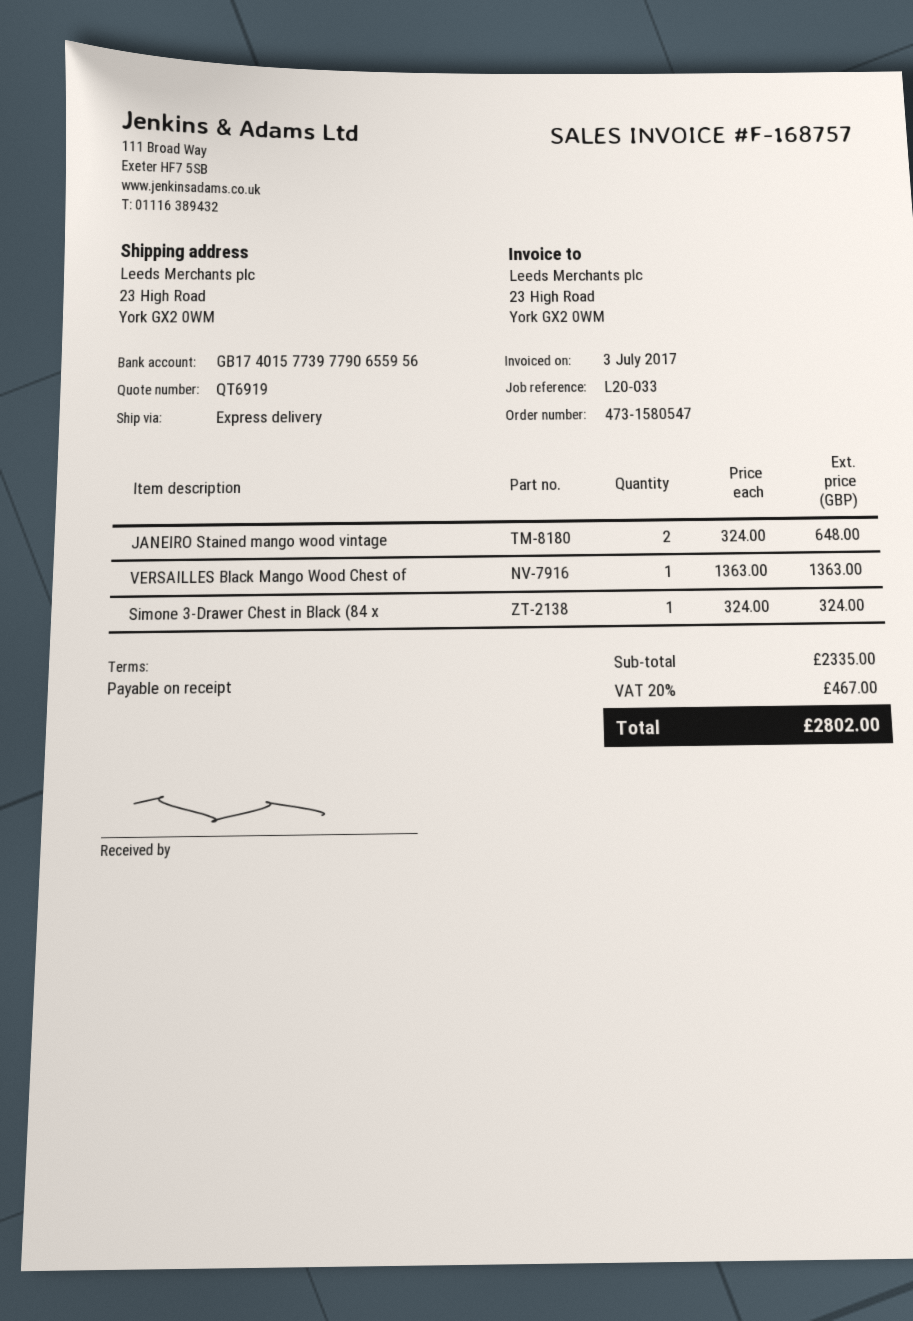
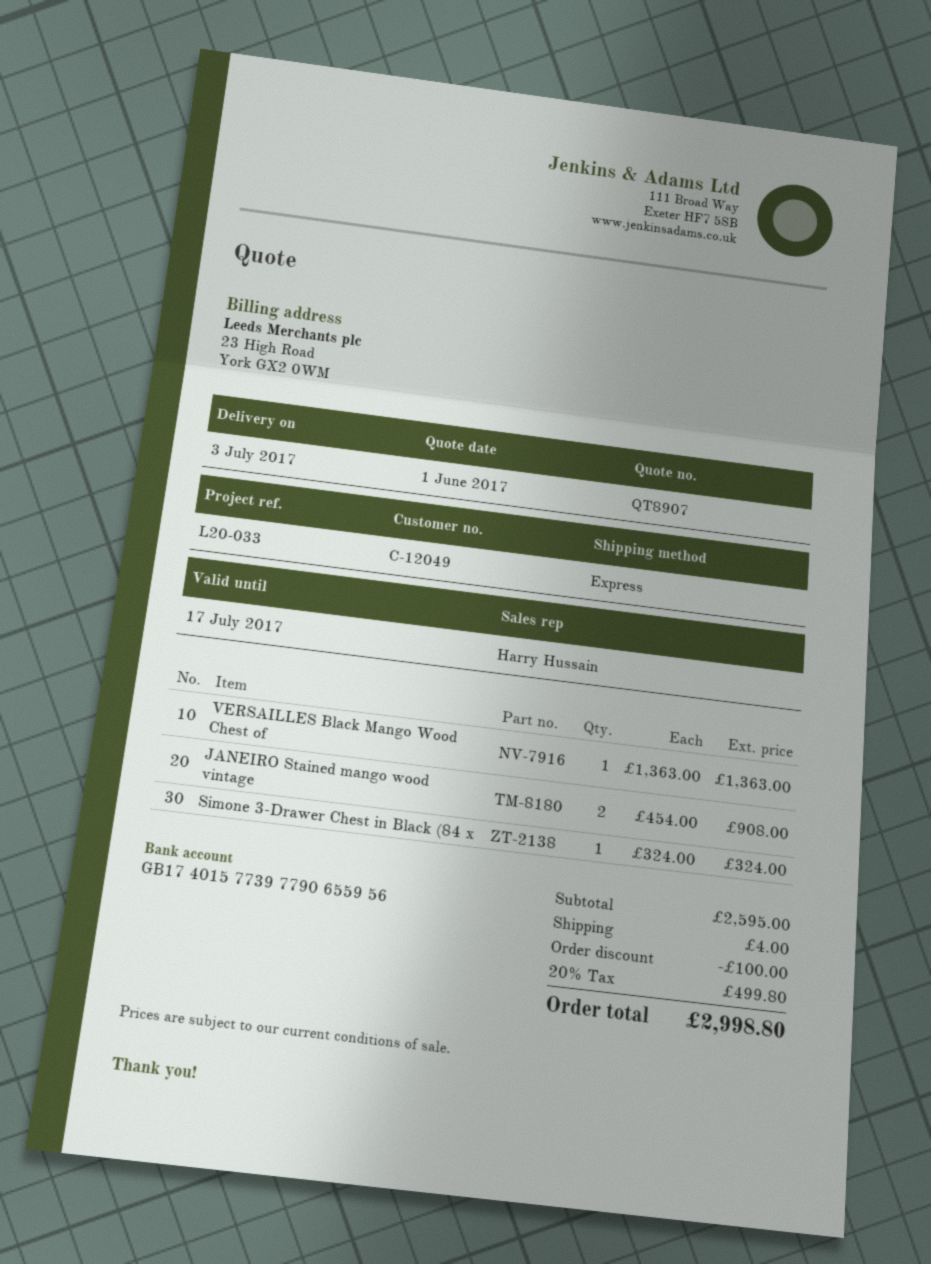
quote number: QT6919 -> QT8907
JANEIRO Stained mango wood vintage: 2 x 324.00 = 648.00 -> 2 x 454.00 = 908.00
subtotal: 2335.00 -> 2595.00
discount: none -> 100.00
shipping: none -> 4.00
tax: 20% = 467.00 -> 20% = 499.80
total: 2802.00 -> 2998.80

